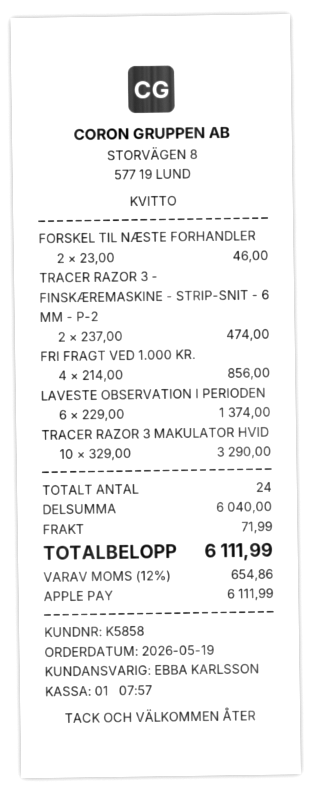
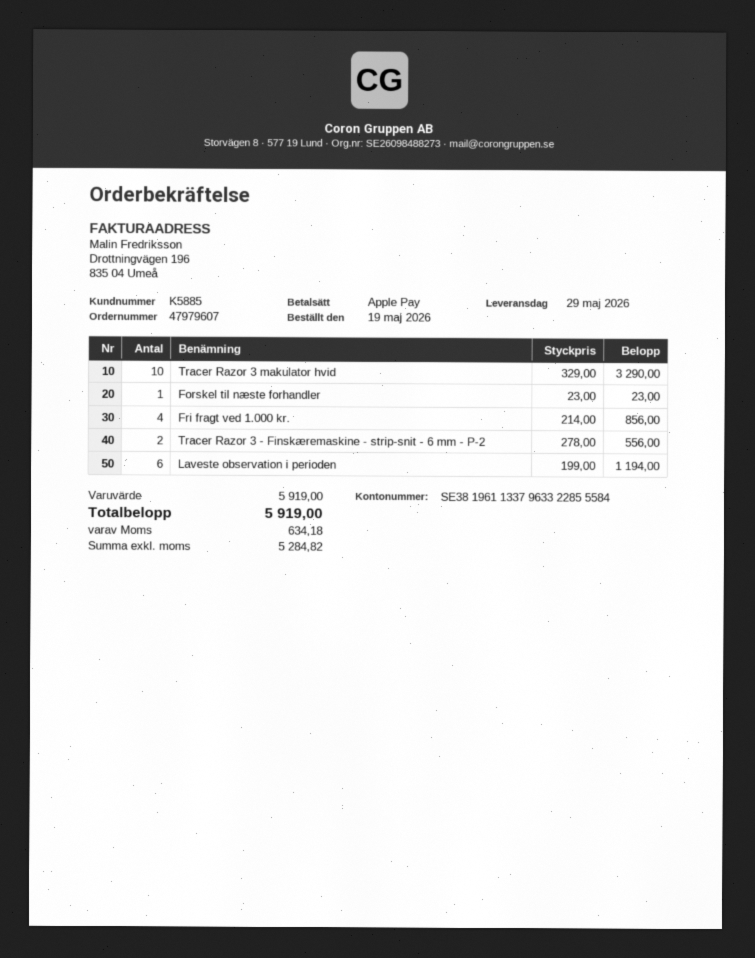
customer number: K5858 -> K5885
FORSKEL TIL NÆSTE FORHANDLER: 2 x 23.00 = 46.00 -> 1 x 23.00 = 23.00
TRACER RAZOR 3 - FINSKÆREMASKINE - STRIP-SNIT - 6 MM - P-2: 2 x 237.00 = 474.00 -> 2 x 278.00 = 556.00
LAVESTE OBSERVATION I PERIODEN: 6 x 229.00 = 1374.00 -> 6 x 199.00 = 1194.00
subtotal: 6040.00 -> 5919.00
shipping: 71.99 -> none
tax: 654.86 -> 634.18
total: 6111.99 -> 5919.00

